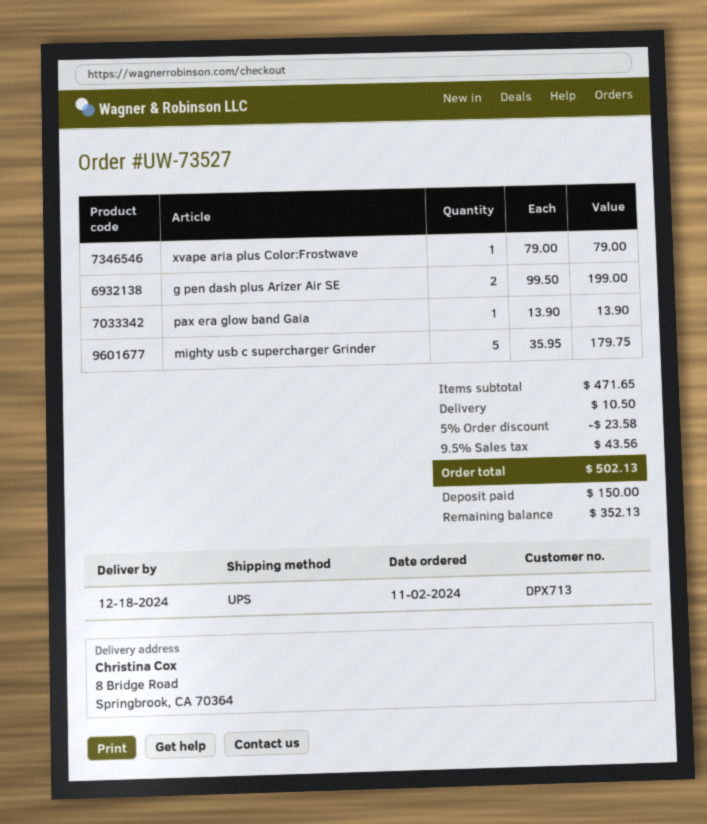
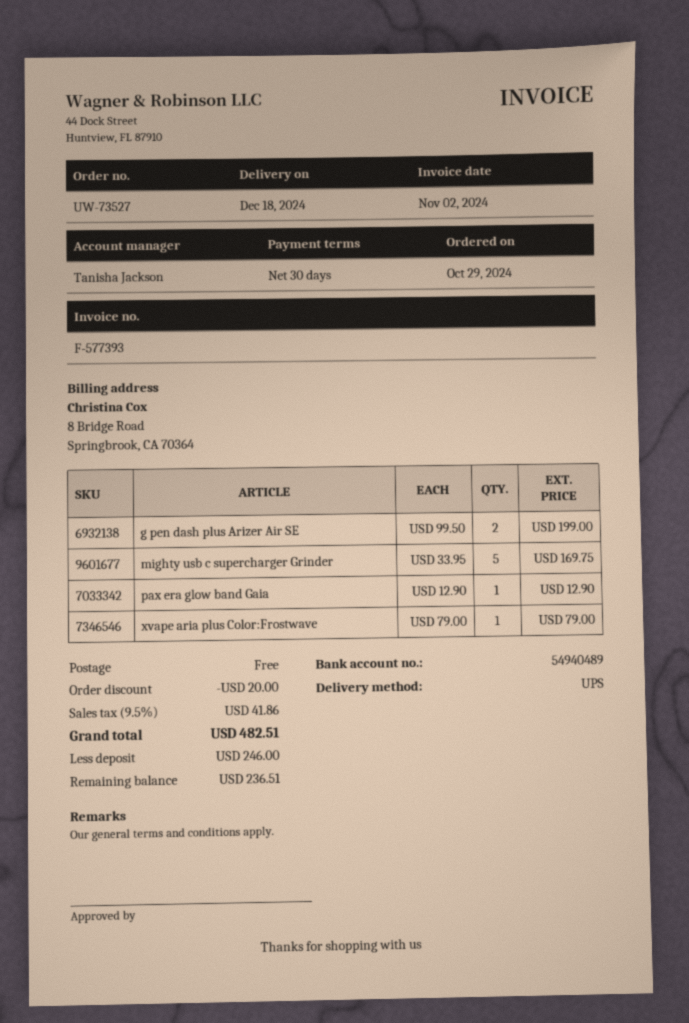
order date: 2024-11-02 -> 2024-10-29
pax era glow band Gaia: 1 x 13.90 = 13.90 -> 1 x 12.90 = 12.90
mighty usb c supercharger Grinder: 5 x 35.95 = 179.75 -> 5 x 33.95 = 169.75
discount: 23.58 -> 20.00
shipping: 10.50 -> 0.00
tax: 9.5% = 43.56 -> 9.5% = 41.86
total: 502.13 -> 482.51
deposit: 150.00 -> 246.00
balance: 352.13 -> 236.51

